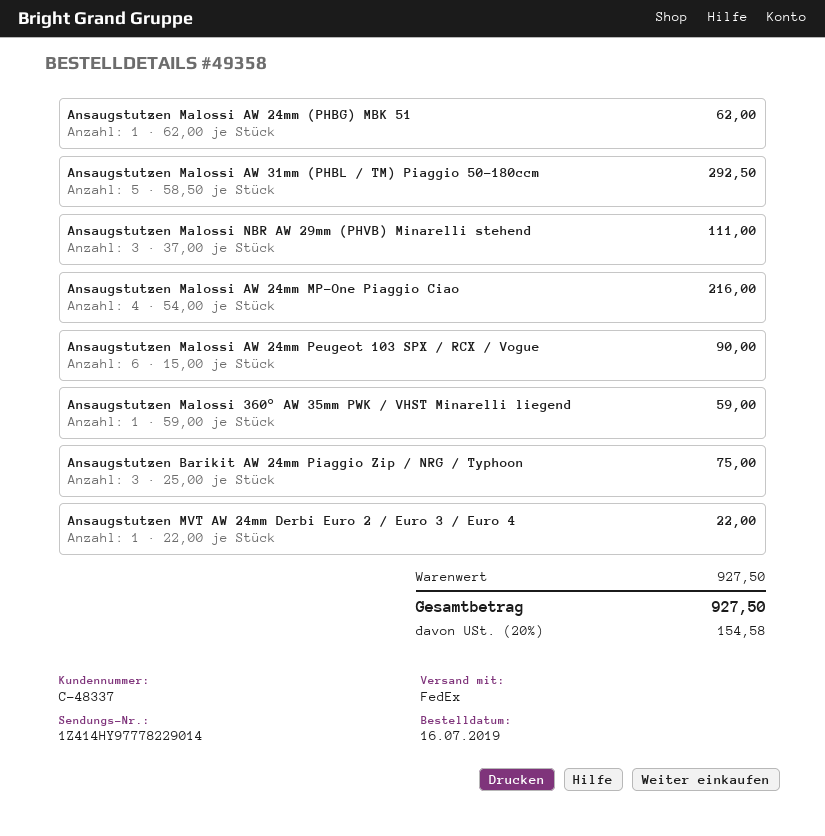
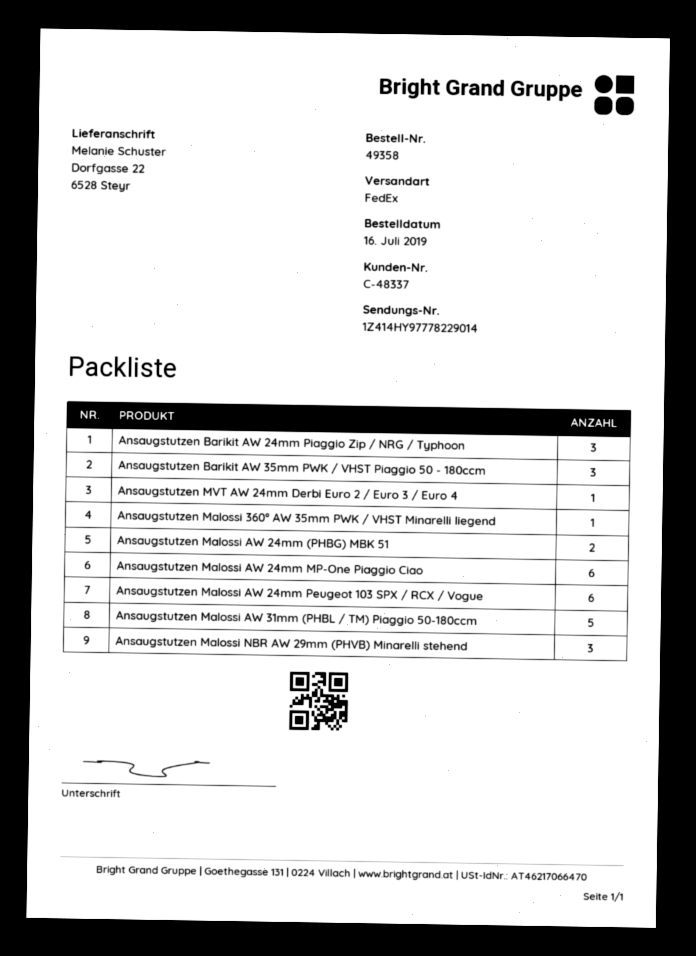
Ansaugstutzen Malossi AW 24mm (PHBG) MBK 51: 1 -> 2
Ansaugstutzen Malossi AW 24mm MP-One Piaggio Ciao: 4 -> 6
Ansaugstutzen Barikit AW 35mm PWK / VHST Piaggio 50 - 180ccm: none -> 3

